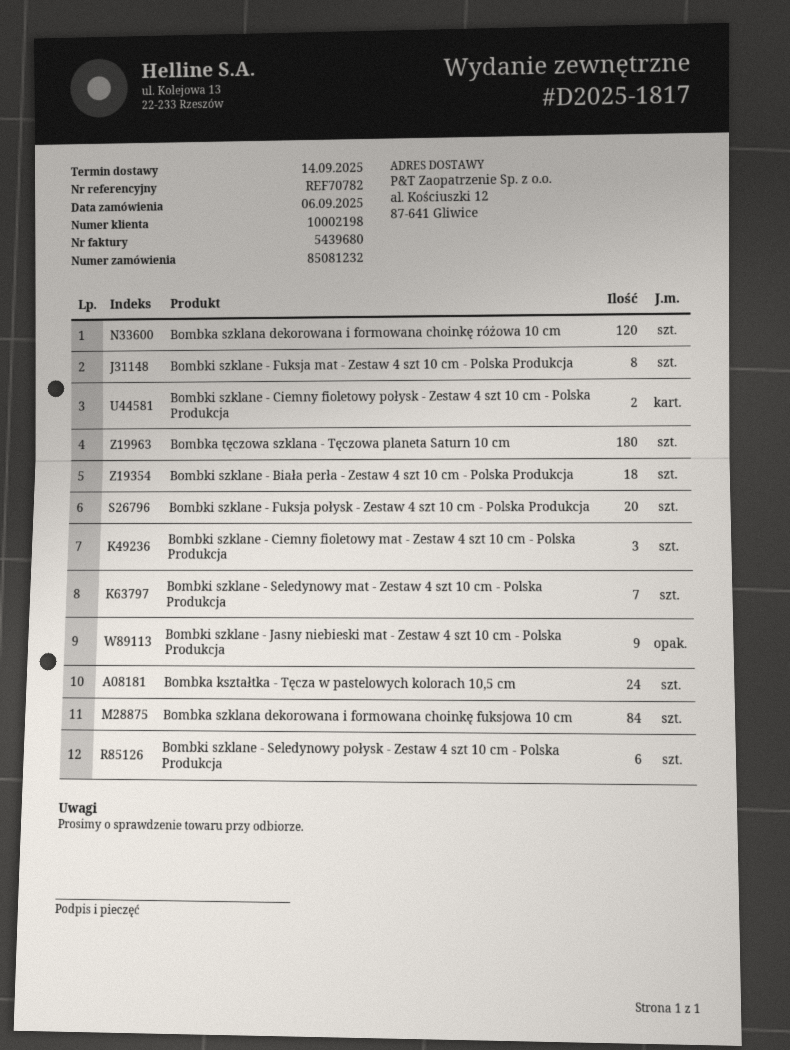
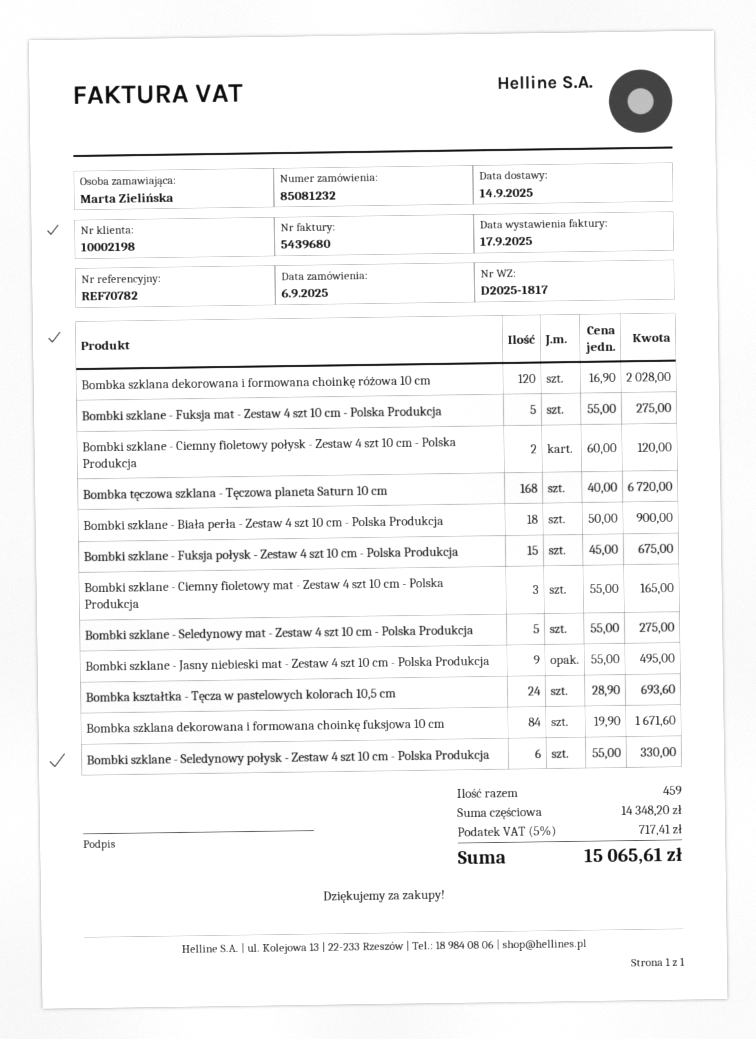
Bombki szklane - Fuksja mat - Zestaw 4 szt 10 cm - Polska Produkcja: 8 -> 5
Bombka tęczowa szklana - Tęczowa planeta Saturn 10 cm: 180 -> 168
Bombki szklane - Fuksja połysk - Zestaw 4 szt 10 cm - Polska Produkcja: 20 -> 15
Bombki szklane - Seledynowy mat - Zestaw 4 szt 10 cm - Polska Produkcja: 7 -> 5

